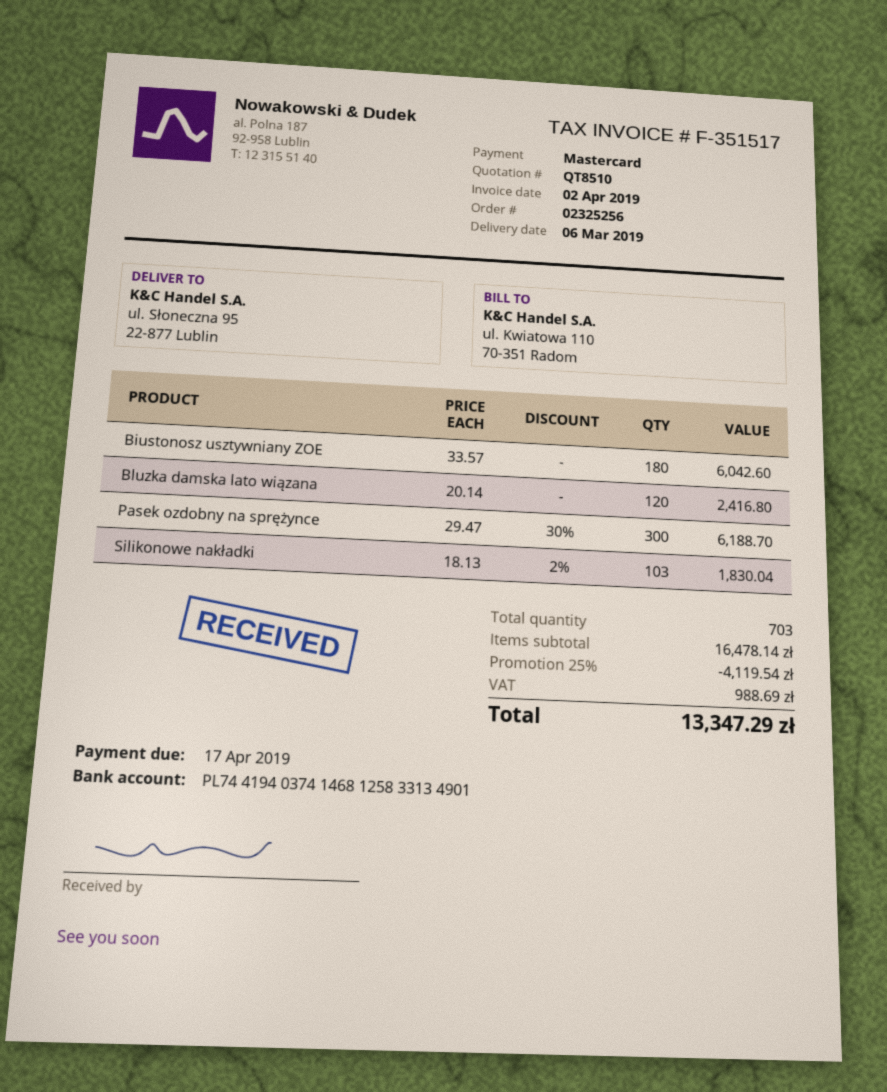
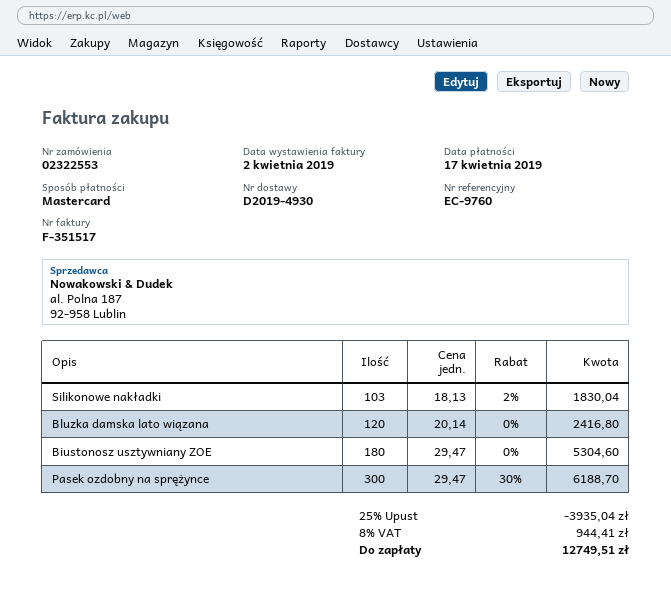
order number: 02325256 -> 02322553
Biustonosz usztywniany ZOE: 180 x 33.57 = 6042.60 -> 180 x 29.47 = 5304.60
discount: 25% = 4119.54 -> 25% = 3935.04
tax: 988.69 -> 944.41
total: 13347.29 -> 12749.51

